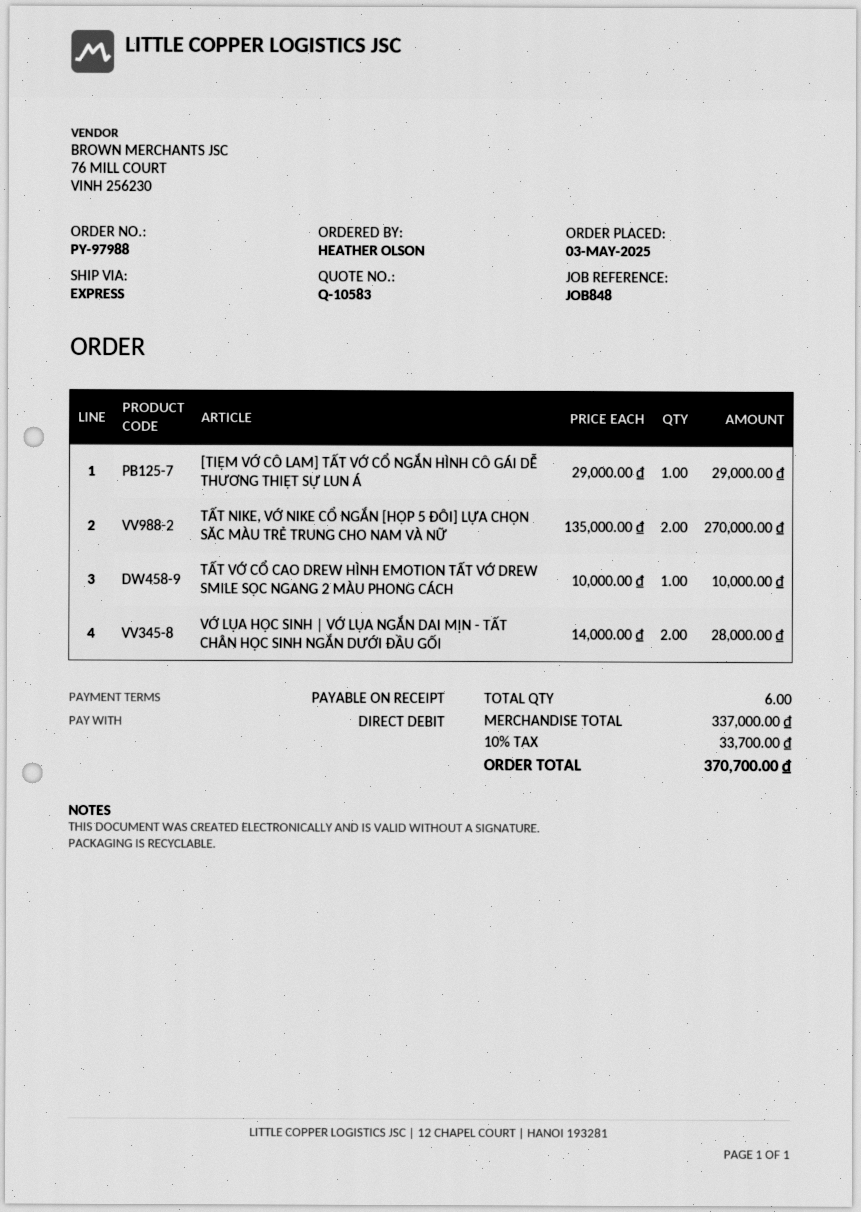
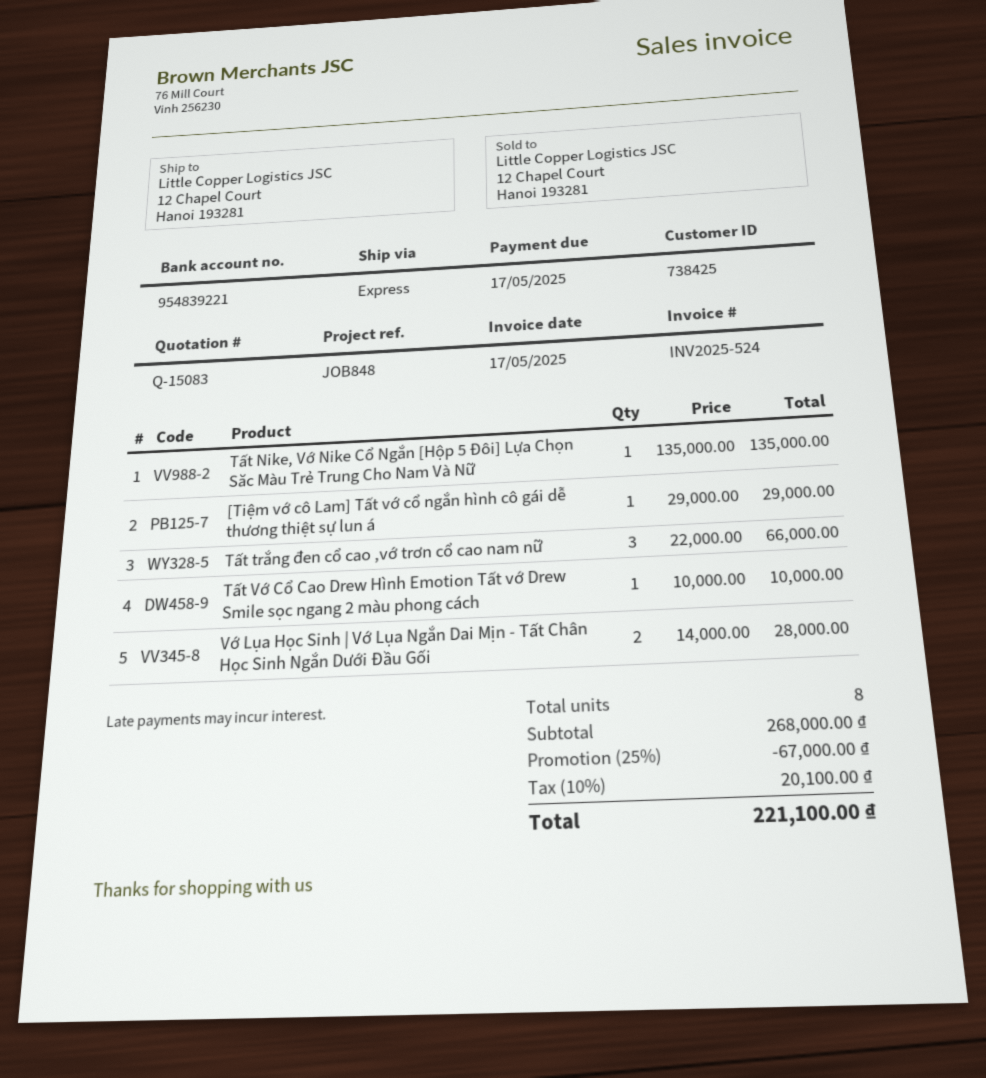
quote number: Q-10583 -> Q-15083
TẤT NIKE, VỚ NIKE CỔ NGẮN [HỘP 5 ĐÔI] LỰA CHỌN SĂC MÀU TRẺ TRUNG CHO NAM VÀ NỮ: 2 x 135000.00 = 270000.00 -> 1 x 135000.00 = 135000.00
Tất trắng đen cổ cao ,vớ trơn cổ cao nam nữ: none -> 3 x 22000.00 = 66000.00
total quantity: 6 -> 8
subtotal: 337000.00 -> 268000.00
discount: none -> 25% = 67000.00
tax: 10% = 33700.00 -> 10% = 20100.00
total: 370700.00 -> 221100.00

